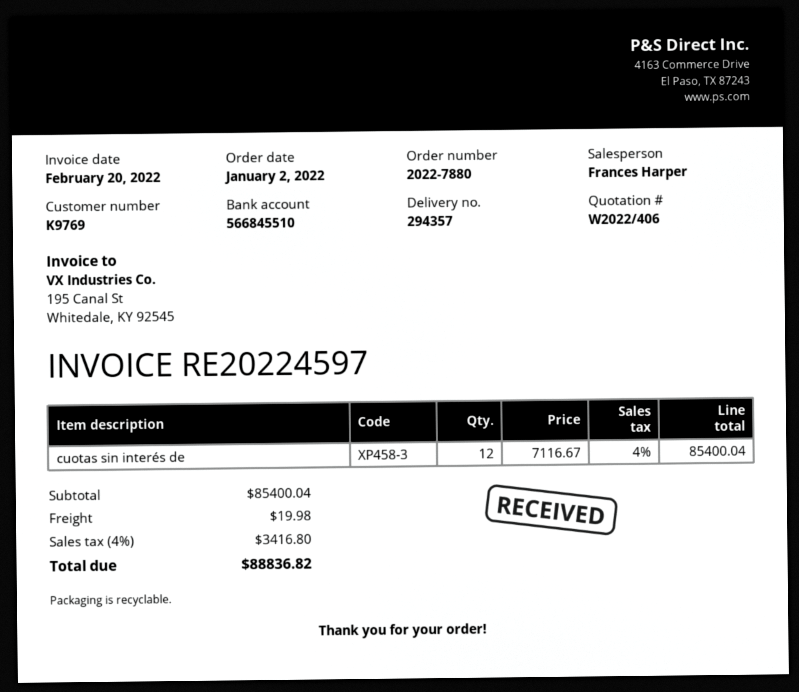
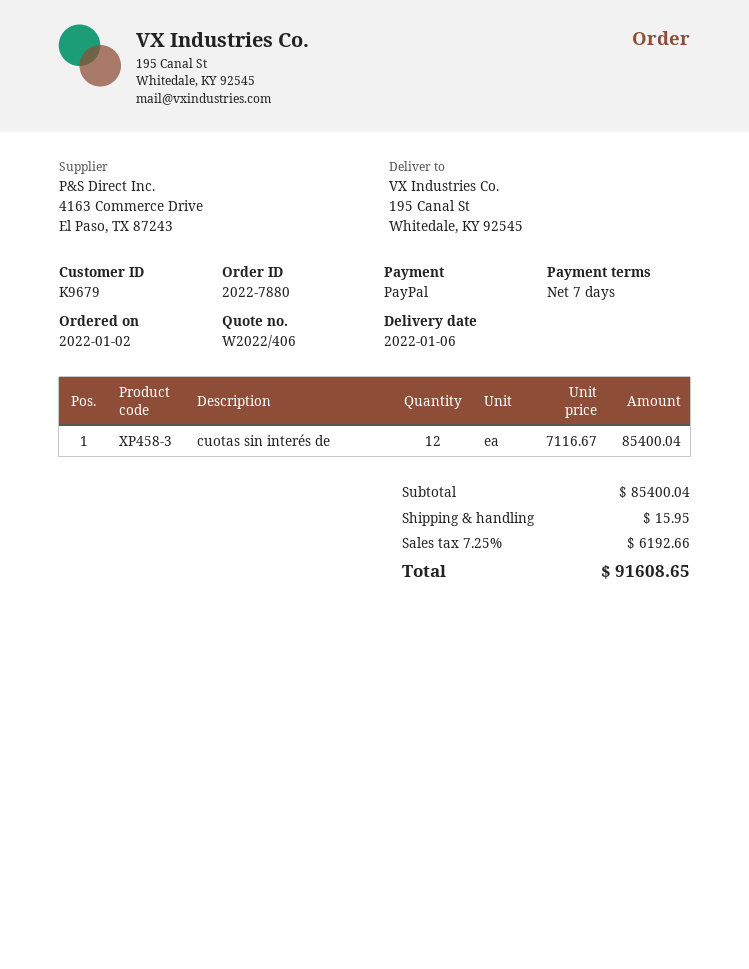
customer number: K9769 -> K9679
shipping: 19.98 -> 15.95
tax: 4% = 3416.80 -> 7.25% = 6192.66
total: 88836.82 -> 91608.65

